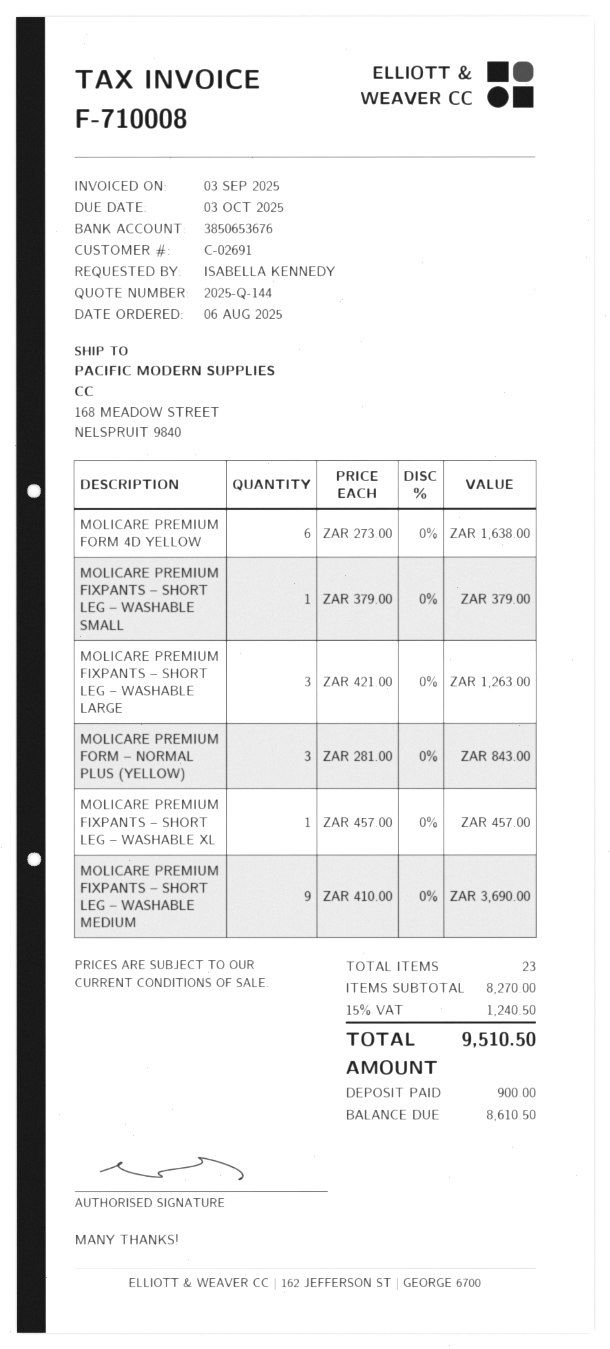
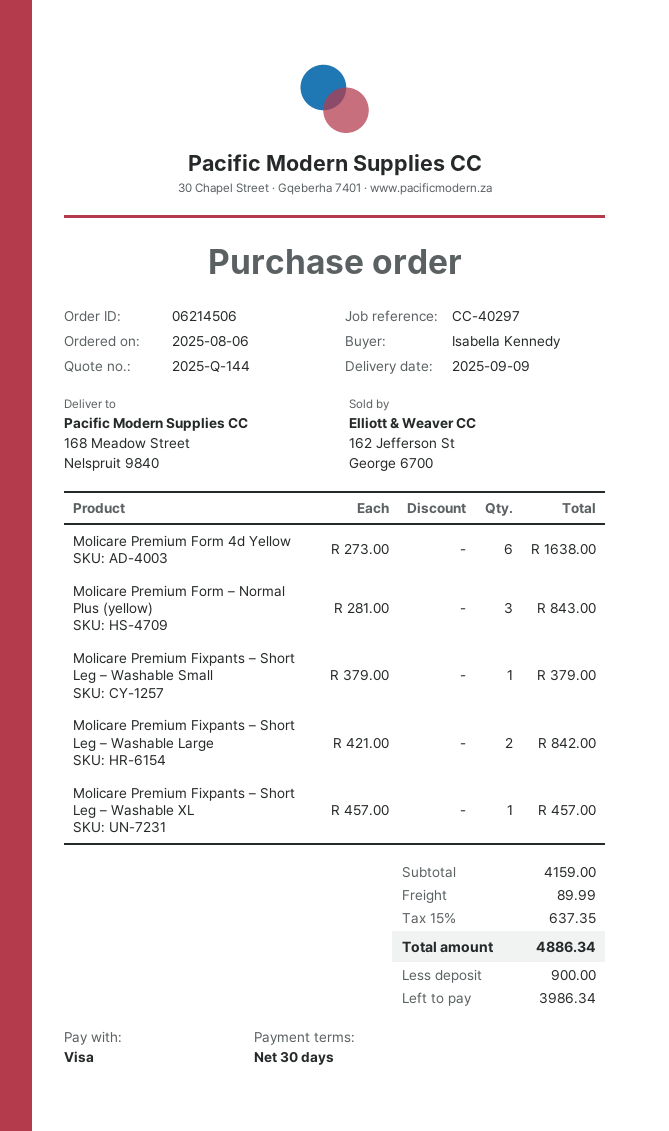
MOLICARE PREMIUM FIXPANTS – SHORT LEG – WASHABLE LARGE: 3 x 421.00 = 1263.00 -> 2 x 421.00 = 842.00
MOLICARE PREMIUM FIXPANTS – SHORT LEG – WASHABLE MEDIUM: 9 x 410.00 = 3690.00 -> none
subtotal: 8270.00 -> 4159.00
shipping: none -> 89.99
tax: 15% = 1240.50 -> 15% = 637.35
total: 9510.50 -> 4886.34
balance: 8610.50 -> 3986.34

